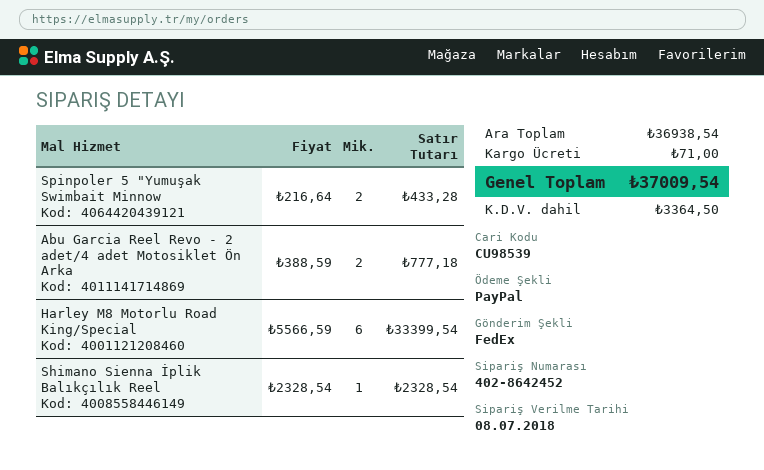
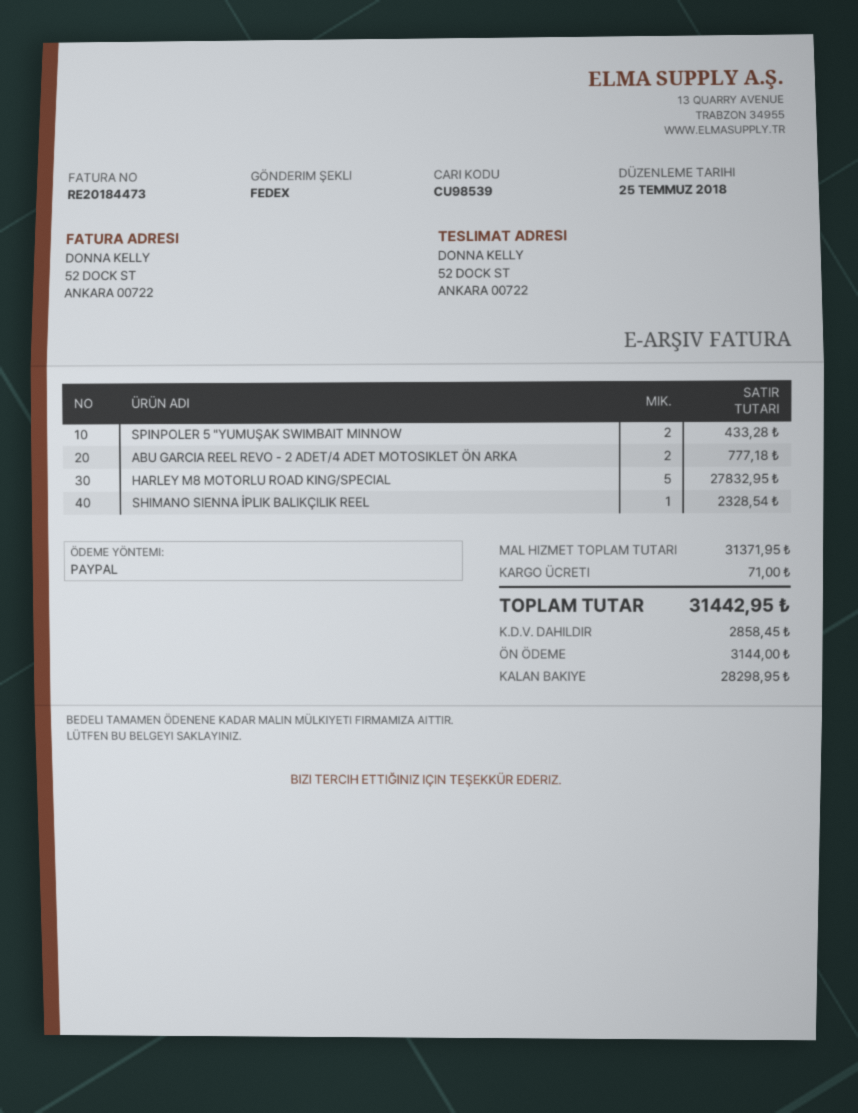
Harley M8 Motorlu Road King/Special: 6 for 33399.54 -> 5 for 27832.95
subtotal: 36938.54 -> 31371.95
tax: 3364.50 -> 2858.45
total: 37009.54 -> 31442.95

